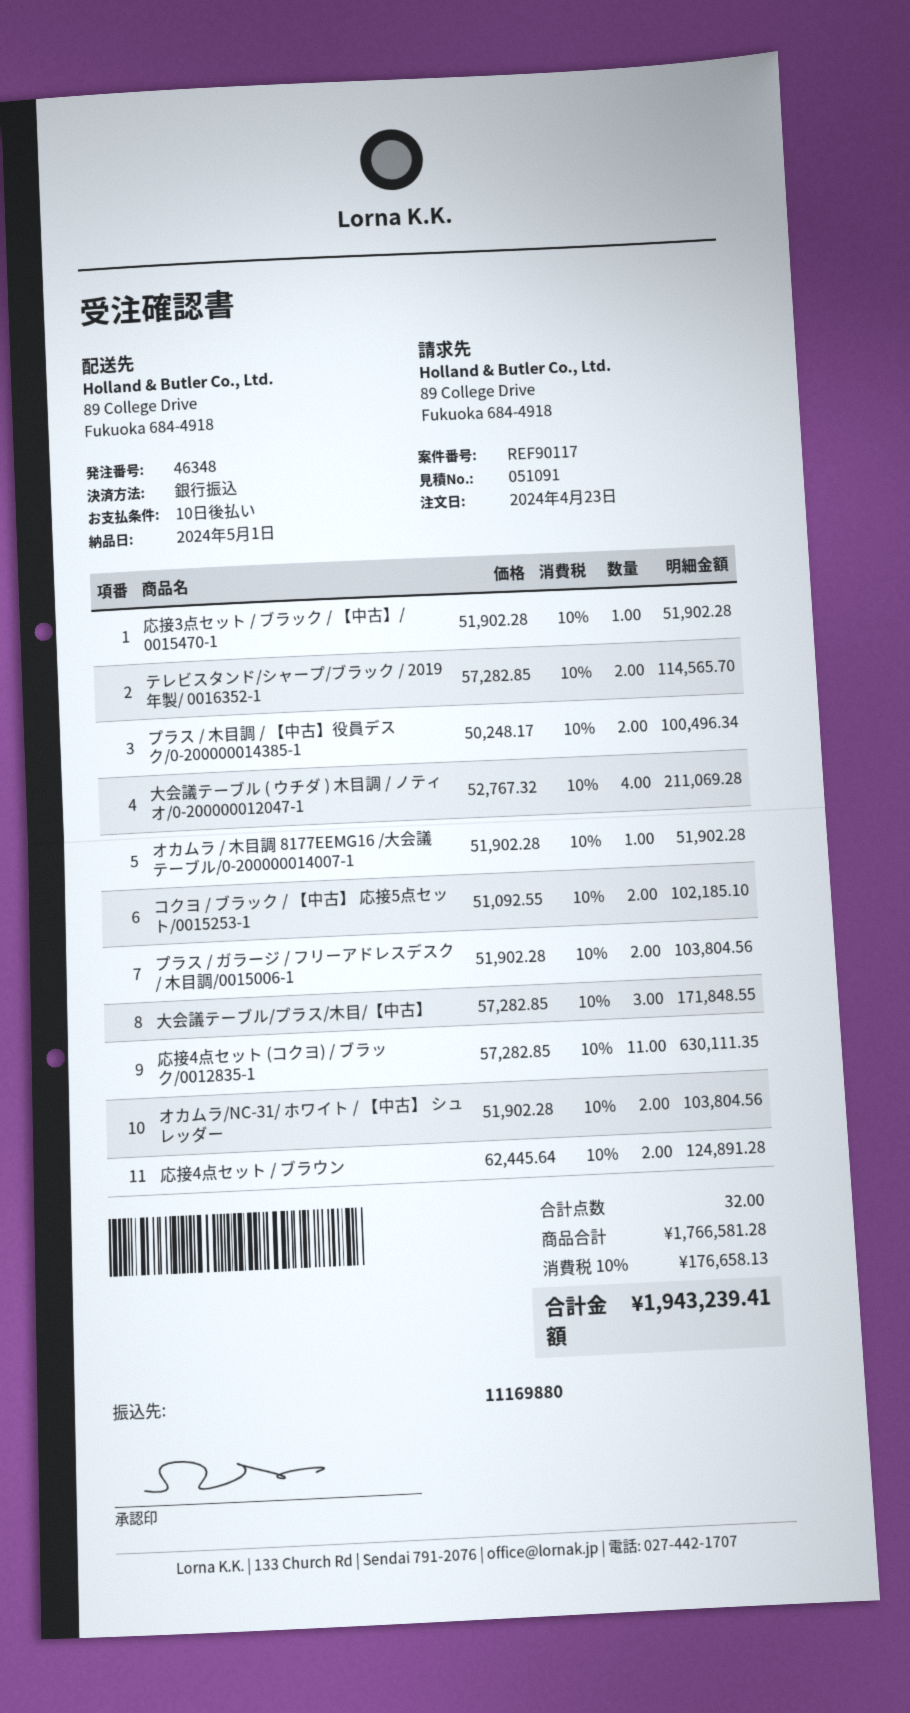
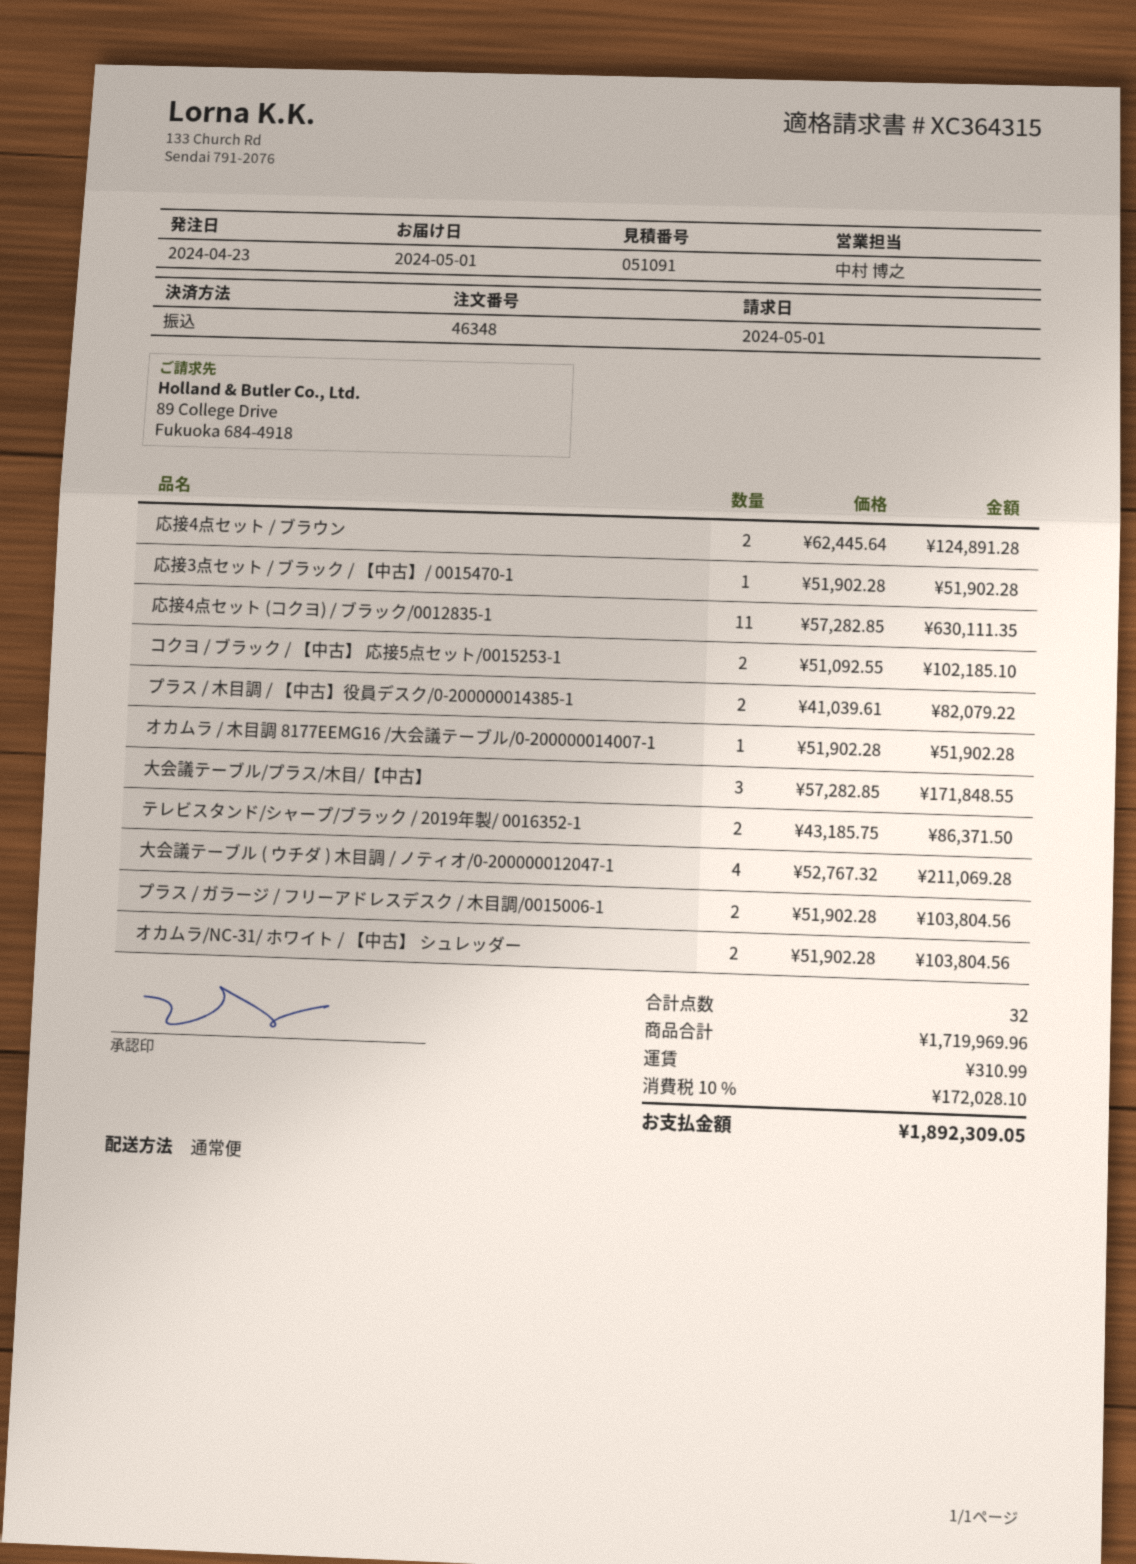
テレビスタンド/シャープ/ブラック / 2019年製/ 0016352-1: 2 x 57282.85 = 114565.70 -> 2 x 43185.75 = 86371.50
プラス / 木目調 / 【中古】役員デスク/0-200000014385-1: 2 x 50248.17 = 100496.34 -> 2 x 41039.61 = 82079.22
subtotal: 1766581.28 -> 1719969.96
shipping: none -> 310.99
tax: 10% = 176658.13 -> 10% = 172028.10
total: 1943239.41 -> 1892309.05

